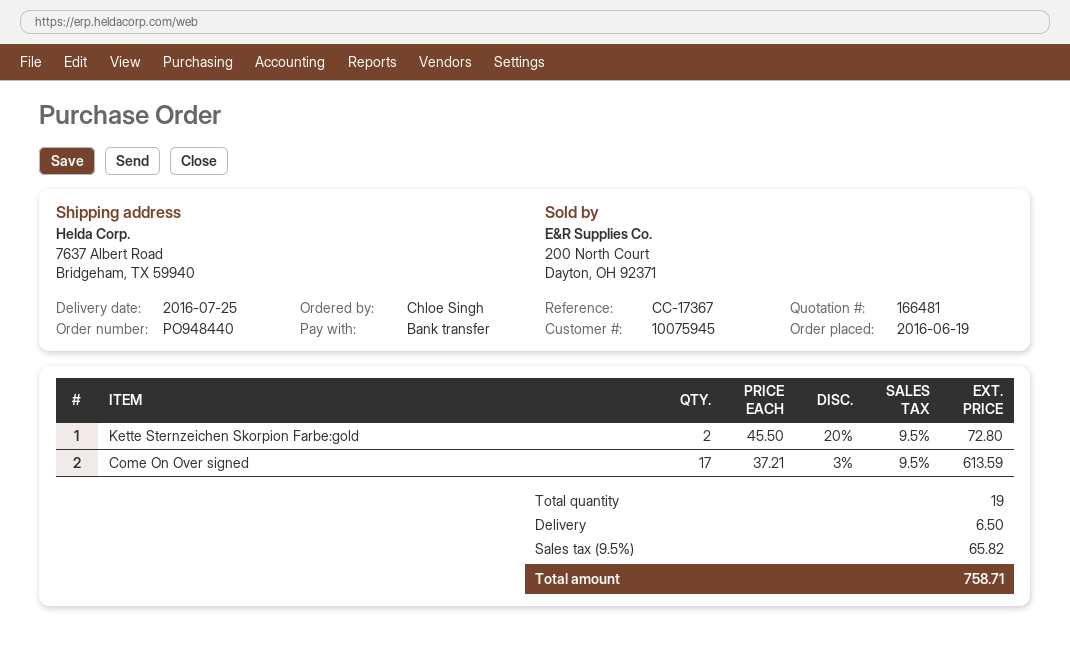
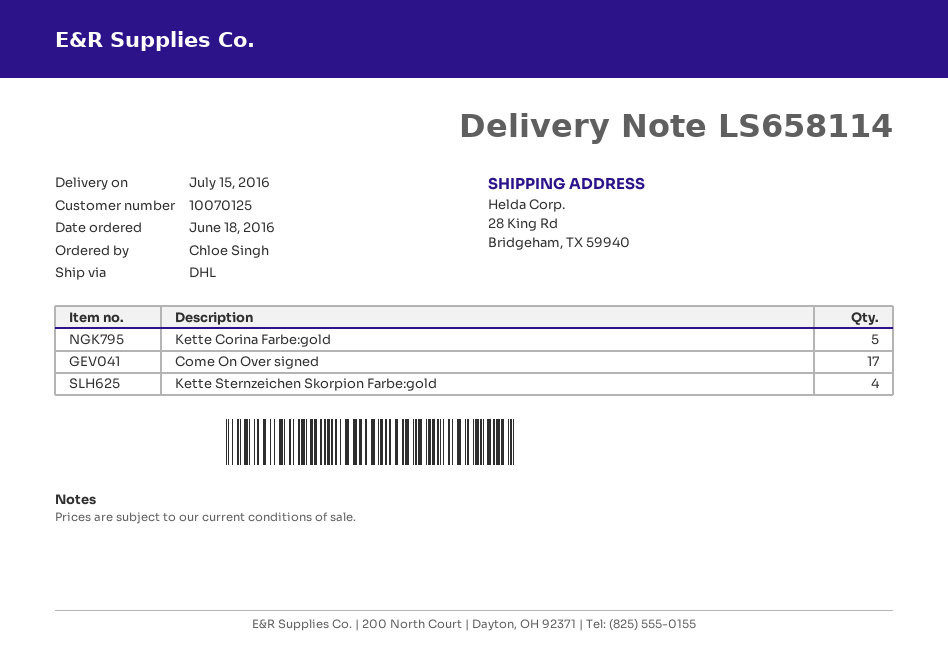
order date: 2016-06-19 -> 2016-06-18
delivery date: 2016-07-25 -> 2016-07-15
customer number: 10075945 -> 10070125
ship to: 7637 Albert Road, Bridgeham, TX 59940 -> 28 King Rd, Bridgeham, TX 59940
Kette Sternzeichen Skorpion Farbe:gold: 2 -> 4
Kette Corina Farbe:gold: none -> 5

